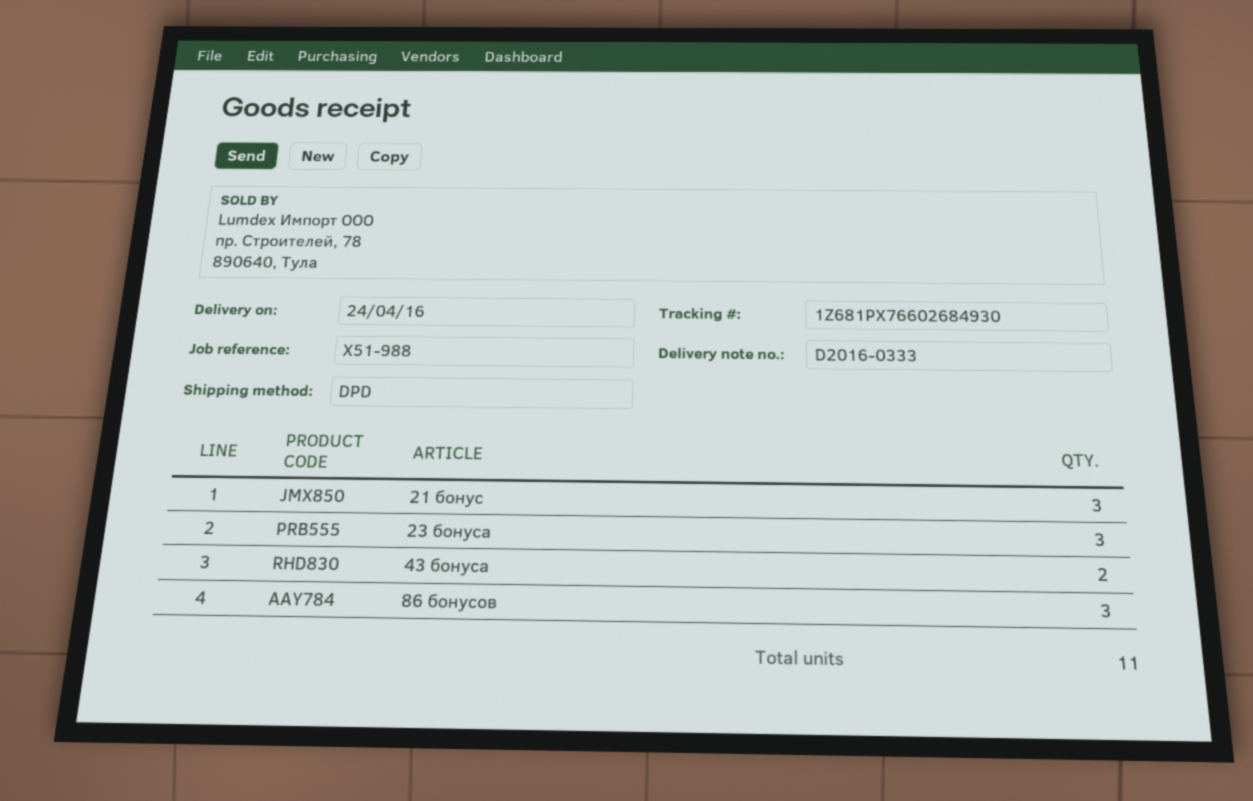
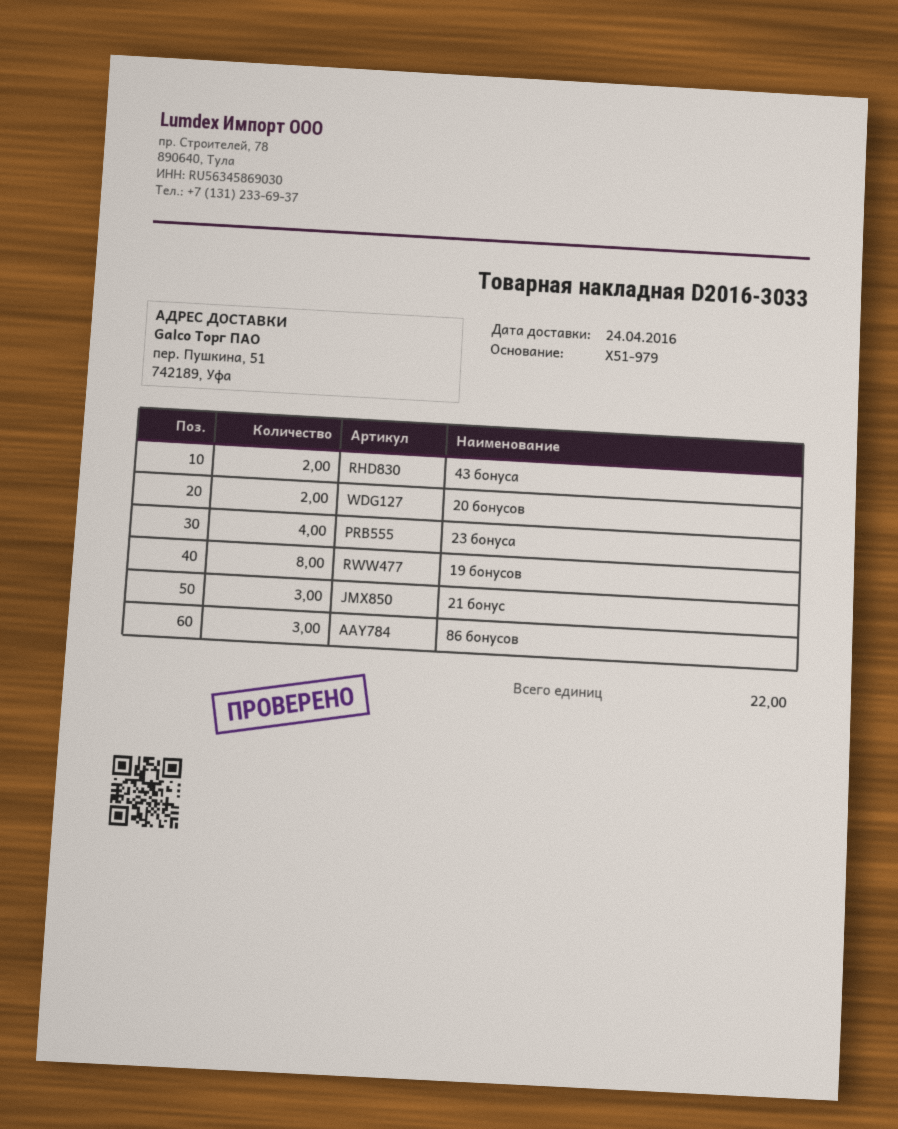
delivery note number: D2016-0333 -> D2016-3033
reference: X51-988 -> X51-979
23 бонуса: 3 -> 4
20 бонусов: none -> 2
19 бонусов: none -> 8
total quantity: 11 -> 22

